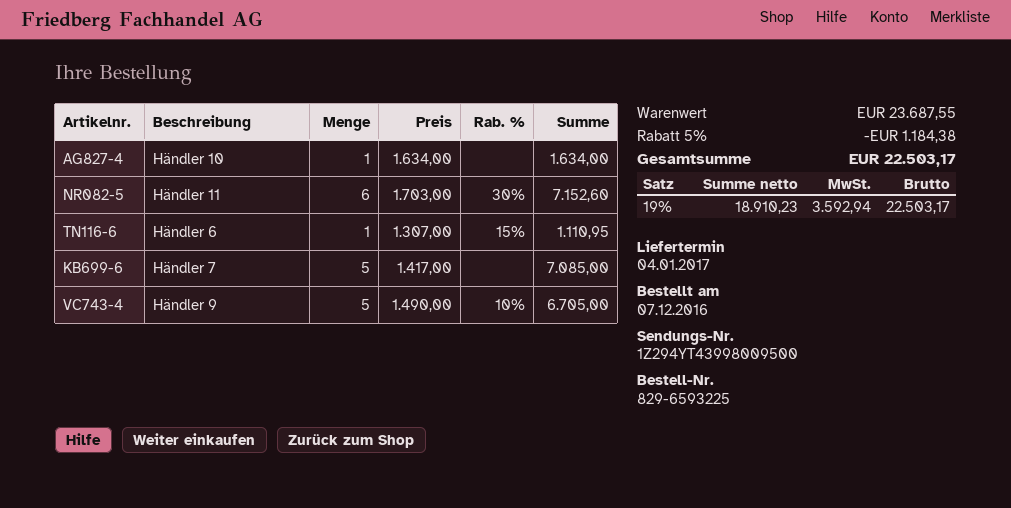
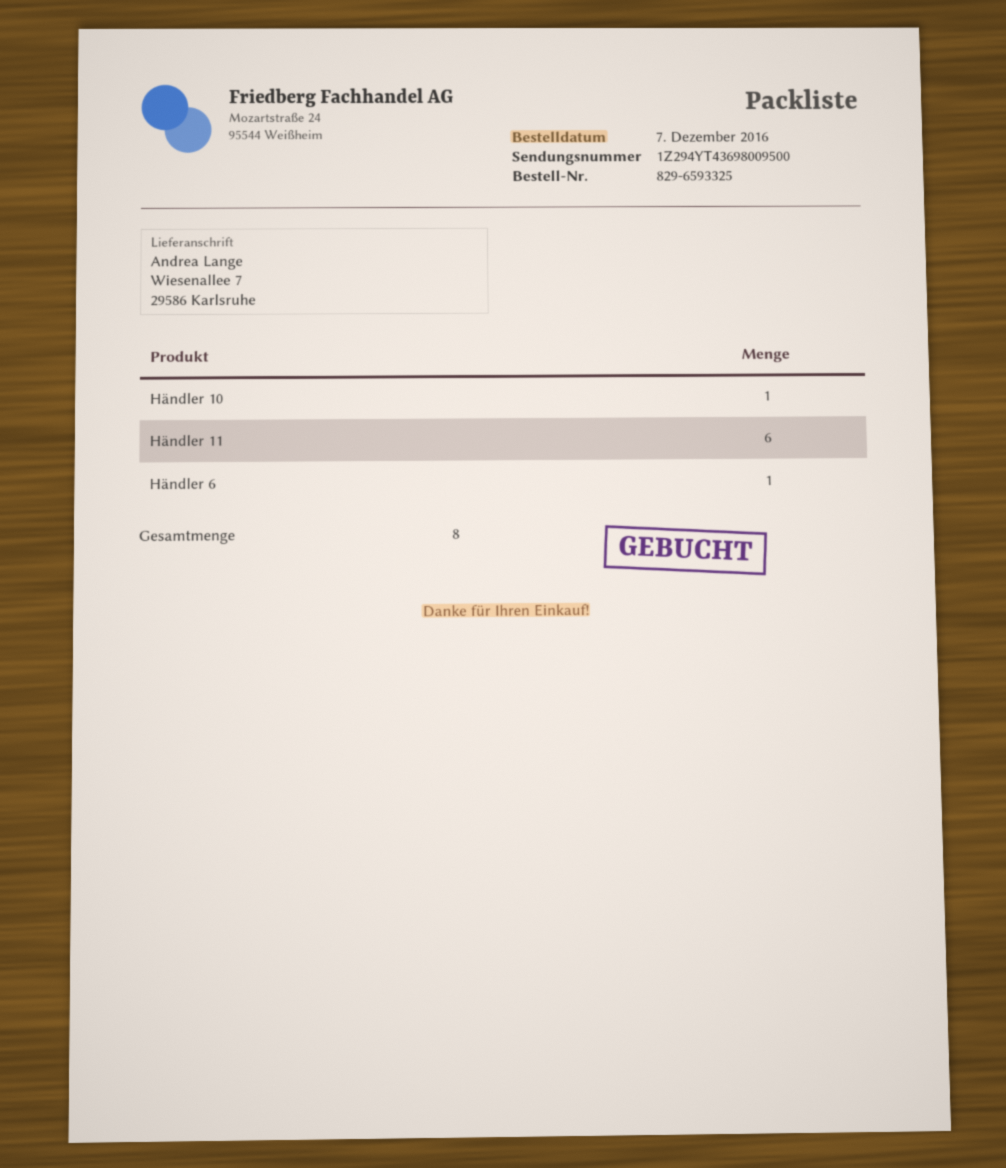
order number: 829-6593225 -> 829-6593325
tracking number: 1Z294YT43998009500 -> 1Z294YT43698009500
Händler 7: 5 -> none
Händler 9: 5 -> none

